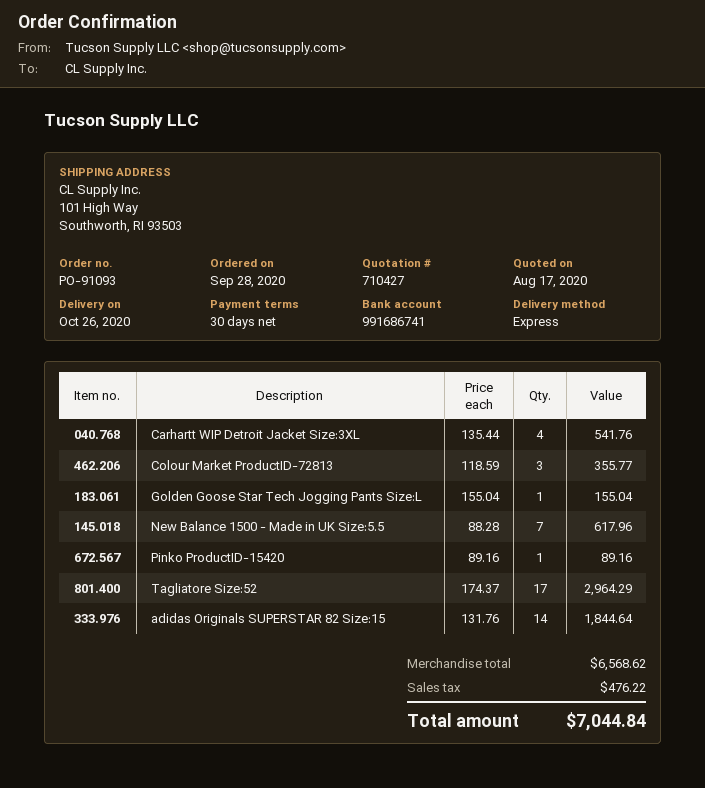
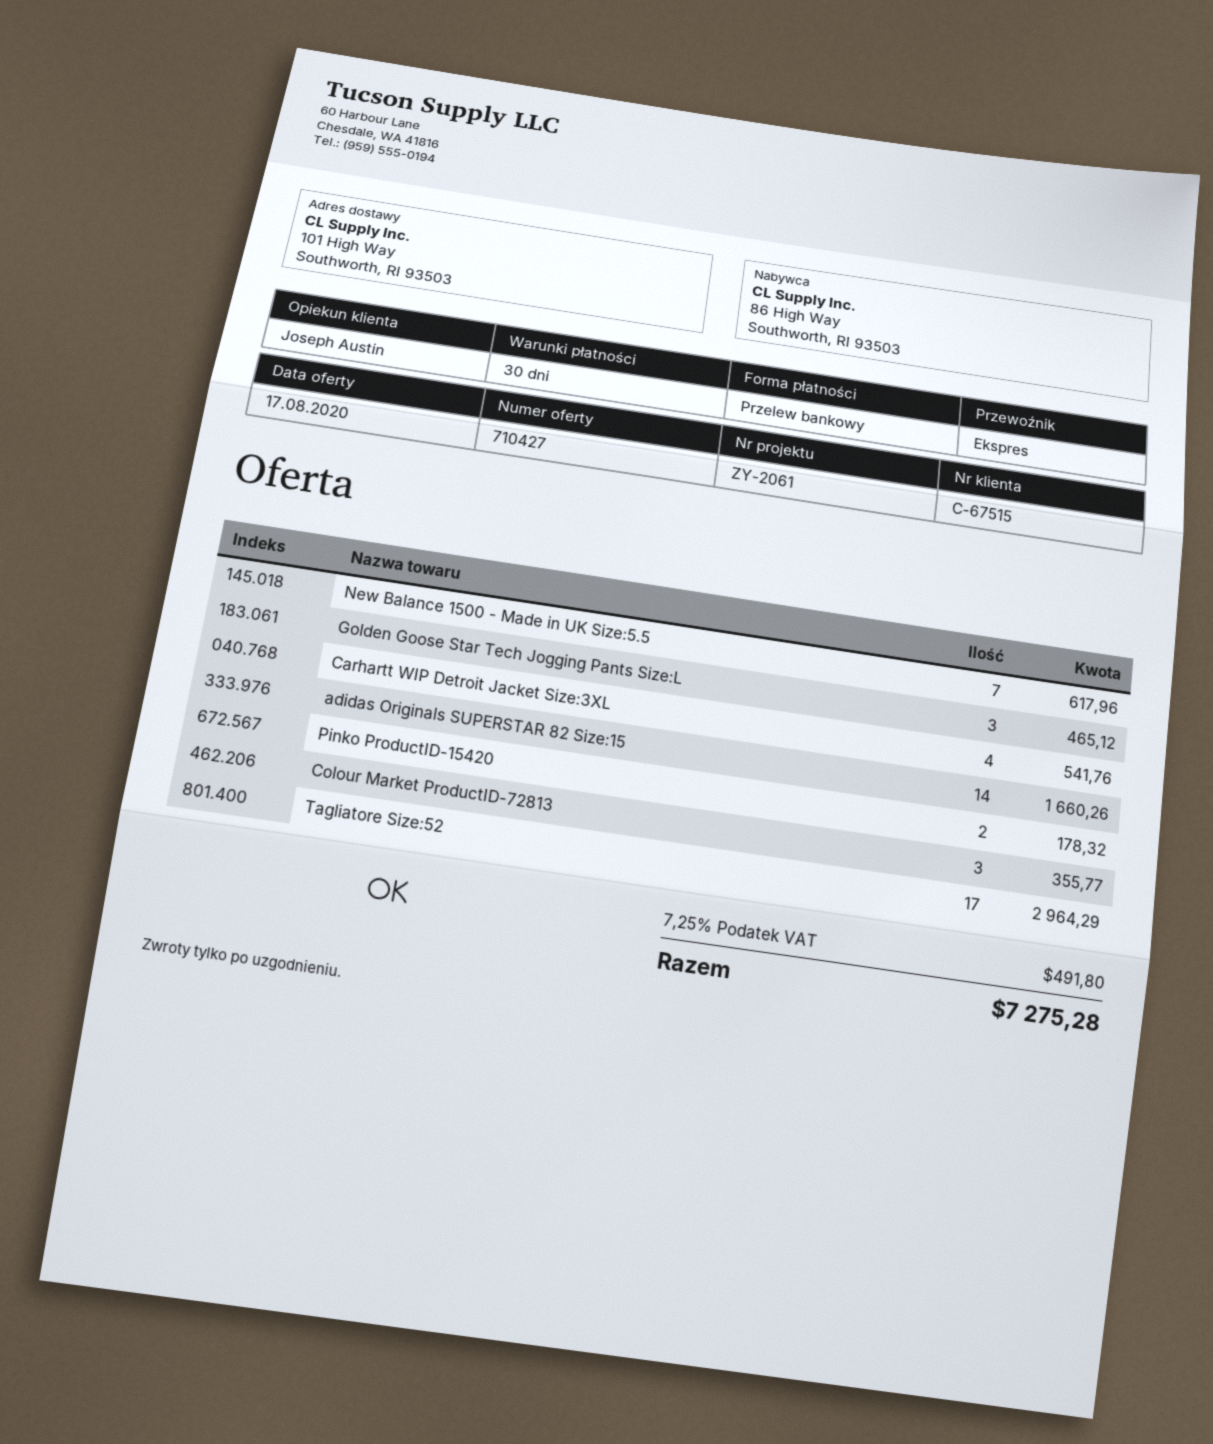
Golden Goose Star Tech Jogging Pants Size:L: 1 for 155.04 -> 3 for 465.12
Pinko ProductID-15420: 1 for 89.16 -> 2 for 178.32
adidas Originals SUPERSTAR 82 Size:15: 14 for 1844.64 -> 14 for 1660.26
tax: 476.22 -> 491.80
total: 7044.84 -> 7275.28

